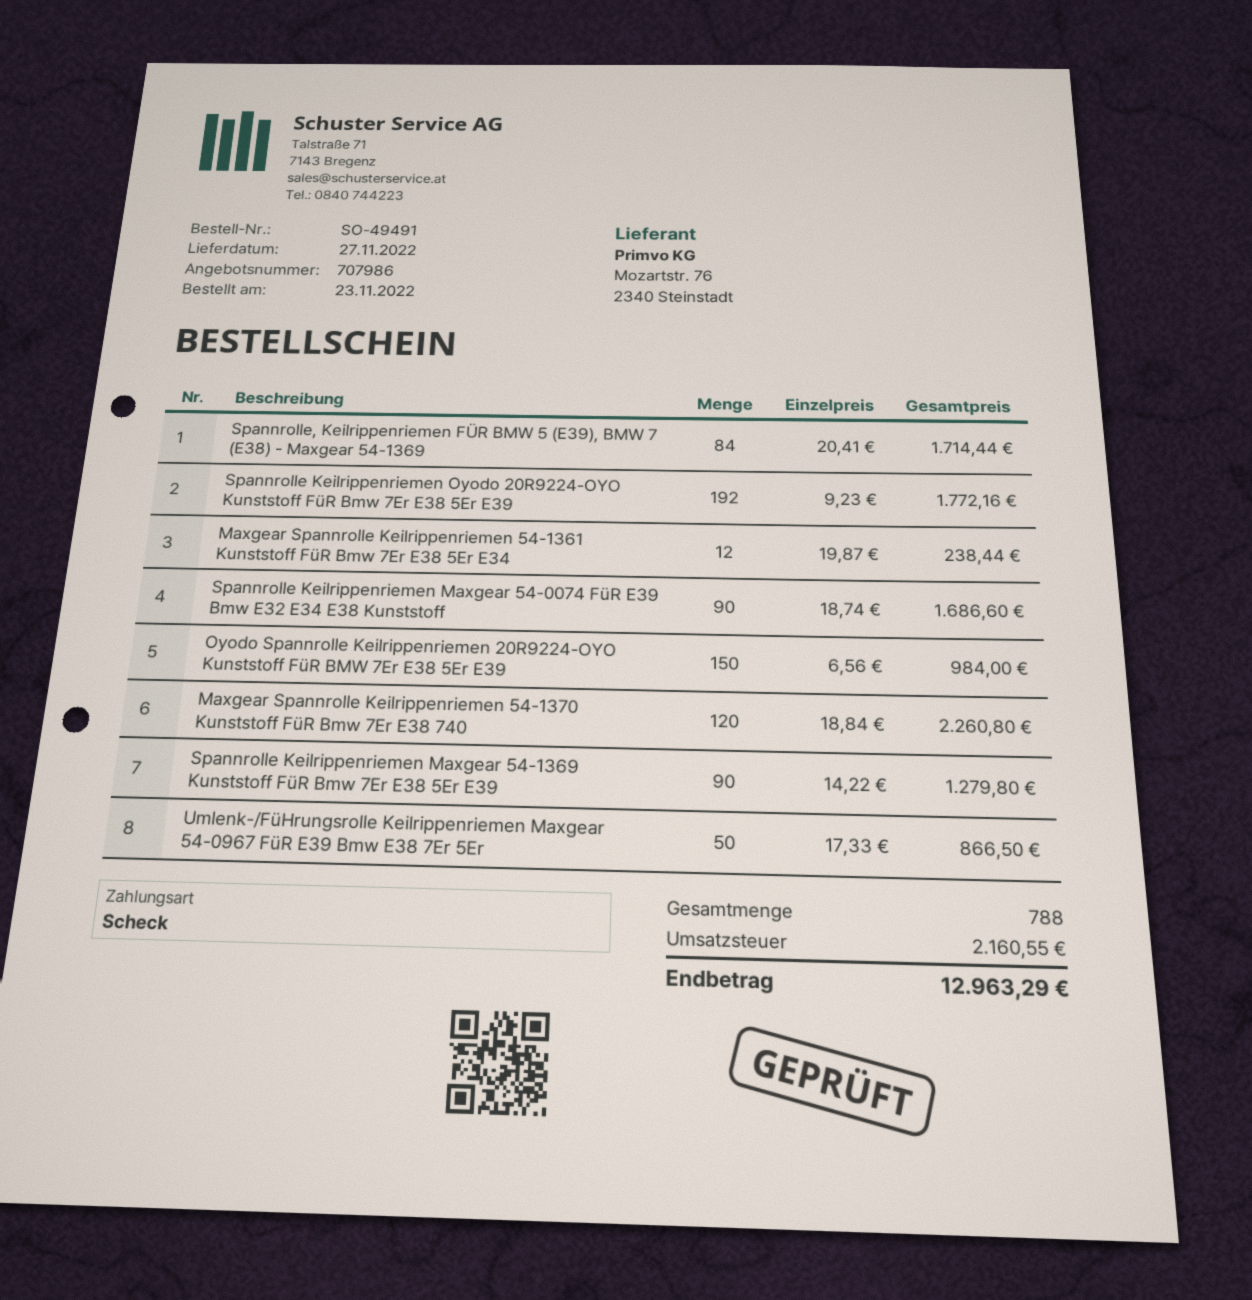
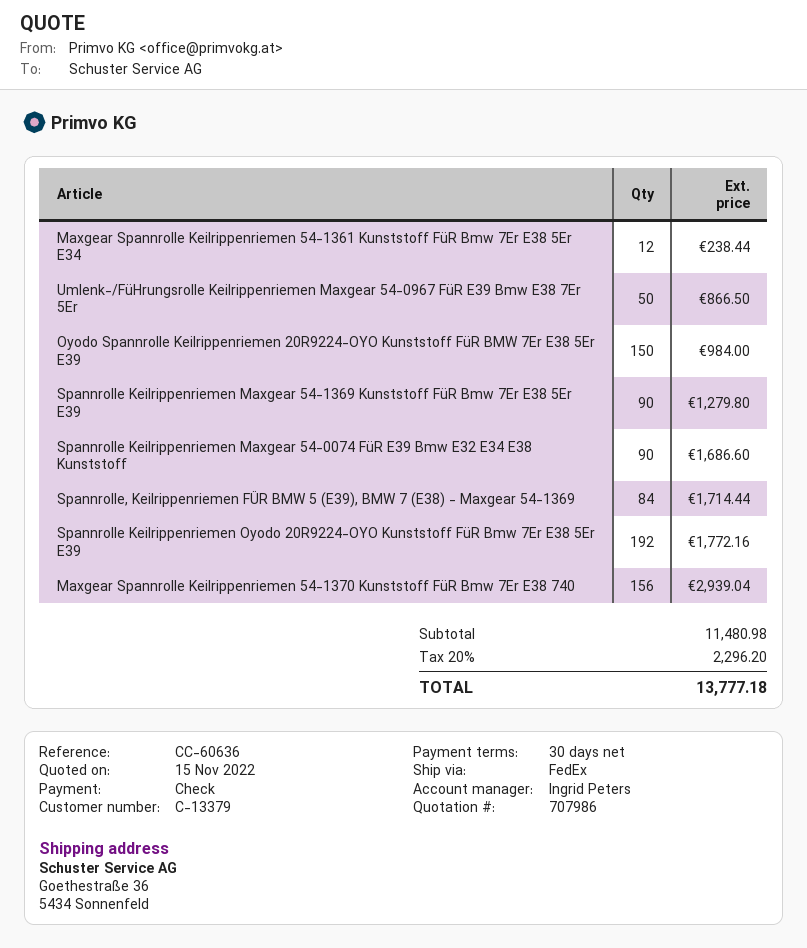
Maxgear Spannrolle Keilrippenriemen 54-1370 Kunststoff FüR Bmw 7Er E38 740: 120 for 2260.80 -> 156 for 2939.04
tax: 2160.55 -> 2296.20
total: 12963.29 -> 13777.18

